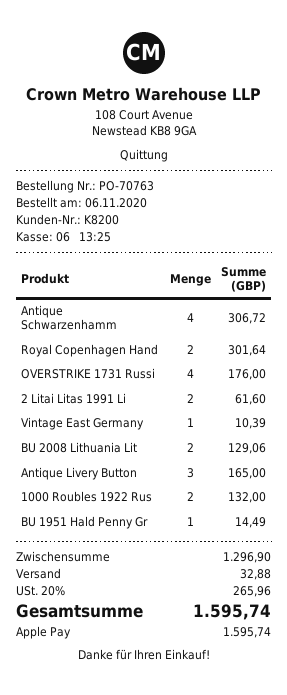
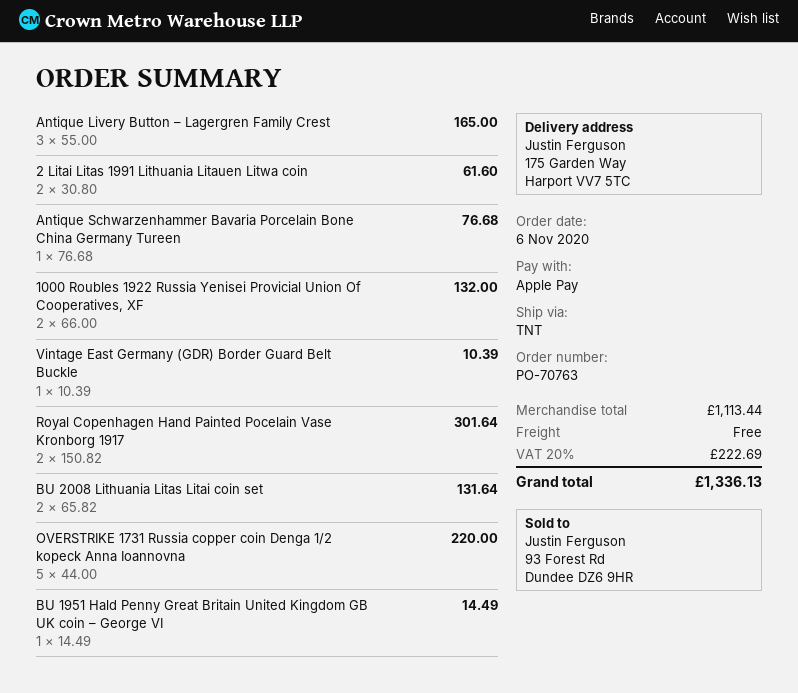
Antique Schwarzenhamm: 4 for 306.72 -> 1 for 76.68
OVERSTRIKE 1731 Russi: 4 for 176.00 -> 5 for 220.00
BU 2008 Lithuania Lit: 2 for 129.06 -> 2 for 131.64
subtotal: 1296.90 -> 1113.44
shipping: 32.88 -> 0.00
tax: 20% = 265.96 -> 20% = 222.69
total: 1595.74 -> 1336.13

